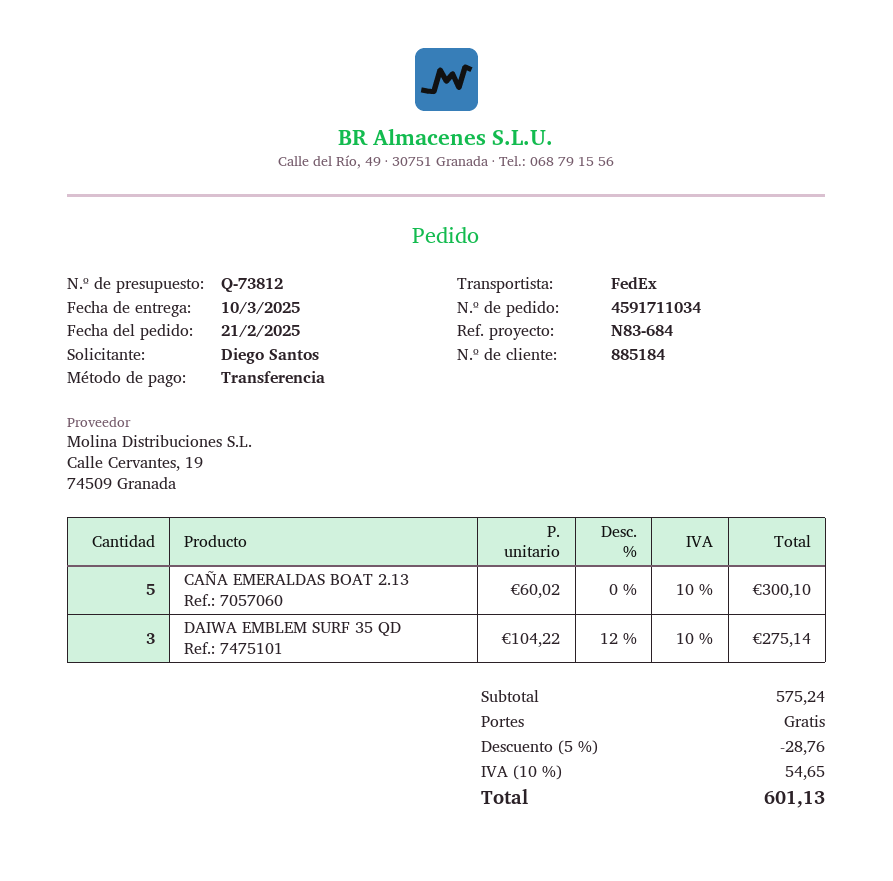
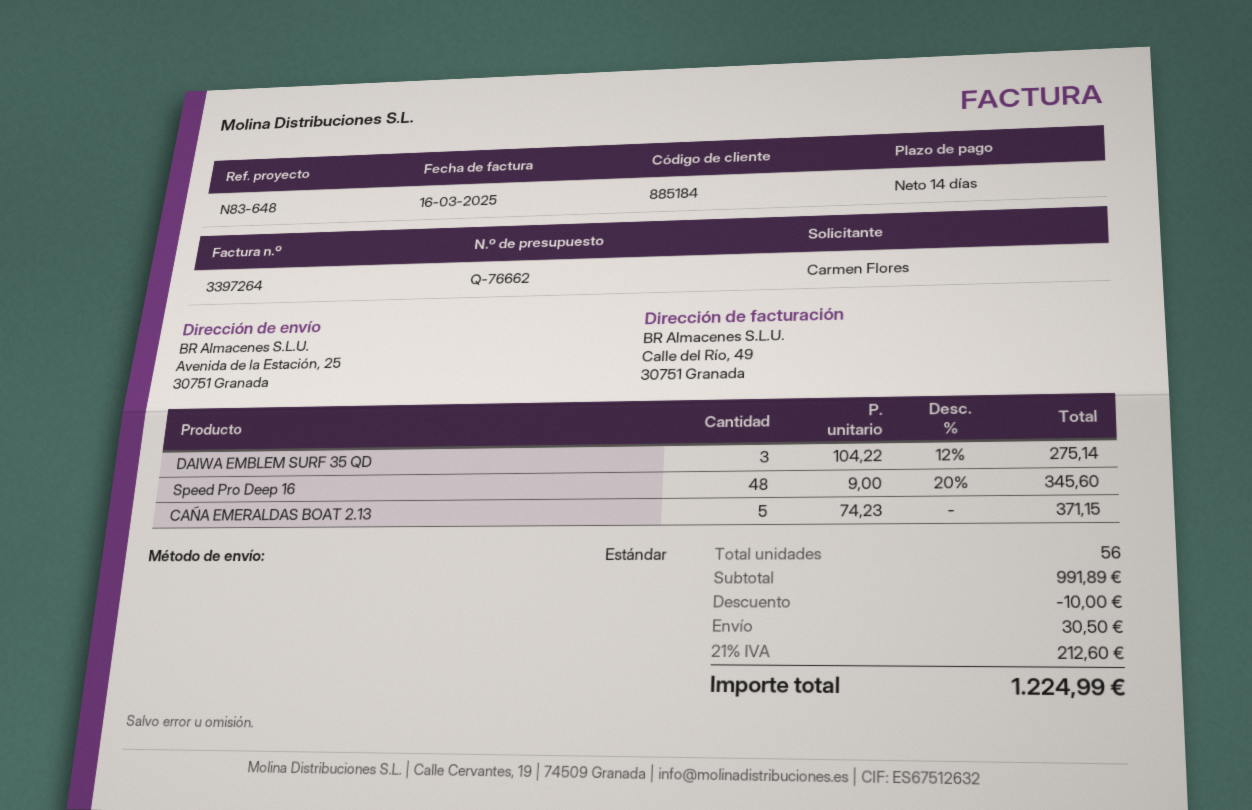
quote number: Q-73812 -> Q-76662
reference: N83-684 -> N83-648
ordered by: Diego Santos -> Carmen Flores
shipping method: FedEx -> standard
CAÑA EMERALDAS BOAT 2.13: 5 x 60.02 = 300.10 -> 5 x 74.23 = 371.15
Speed Pro Deep 16: none -> 48 x 9.00 - 20% = 345.60
subtotal: 575.24 -> 991.89
discount: 28.76 -> 10.00
shipping: 0.00 -> 30.50
tax: 10% = 54.65 -> 21% = 212.60
total: 601.13 -> 1224.99

